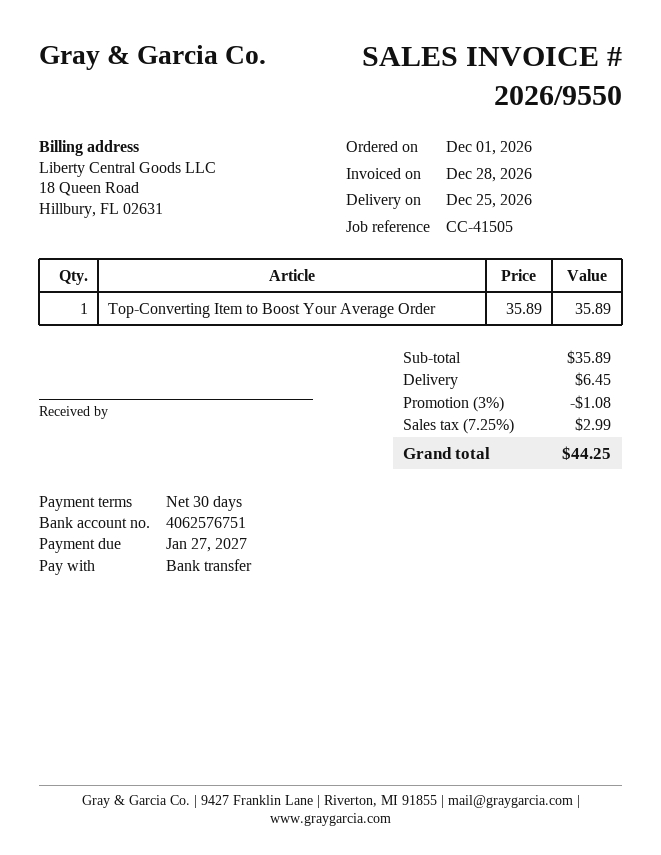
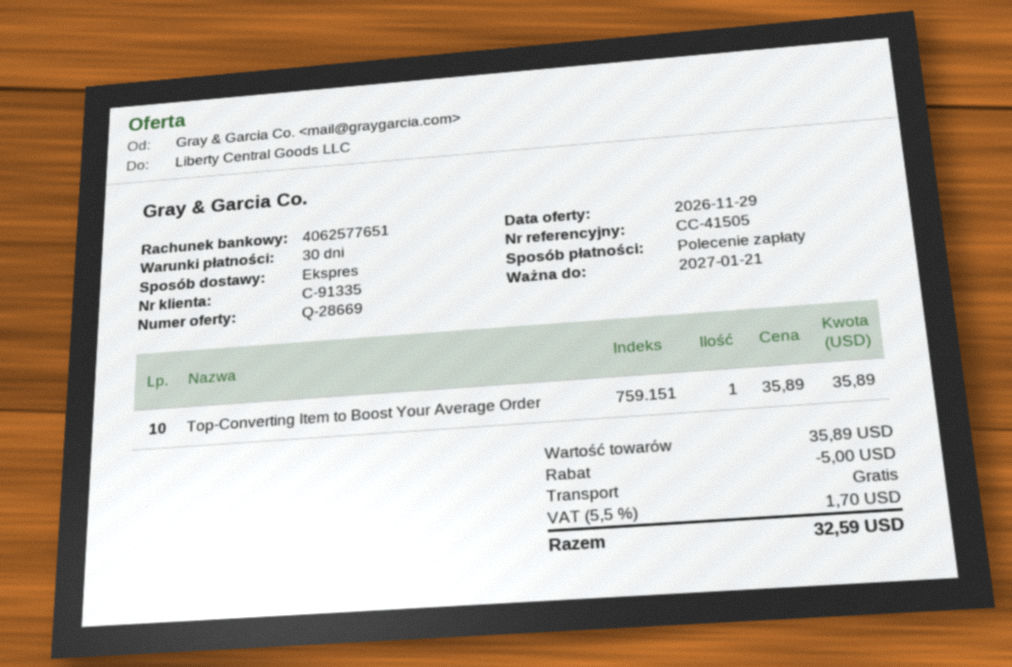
payment method: bank transfer -> direct debit
bank account: 4062576751 -> 4062577651
discount: 1.08 -> 5.00
shipping: 6.45 -> 0.00
tax: 7.25% = 2.99 -> 5.5% = 1.70
total: 44.25 -> 32.59

